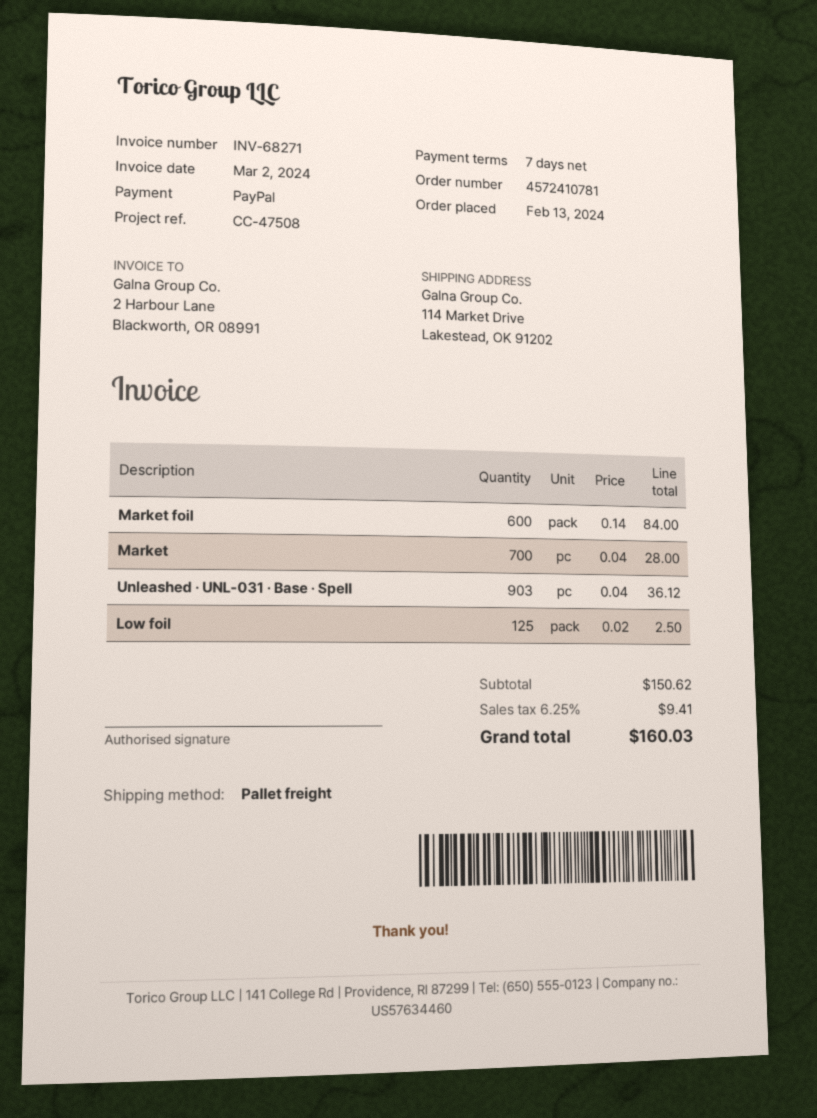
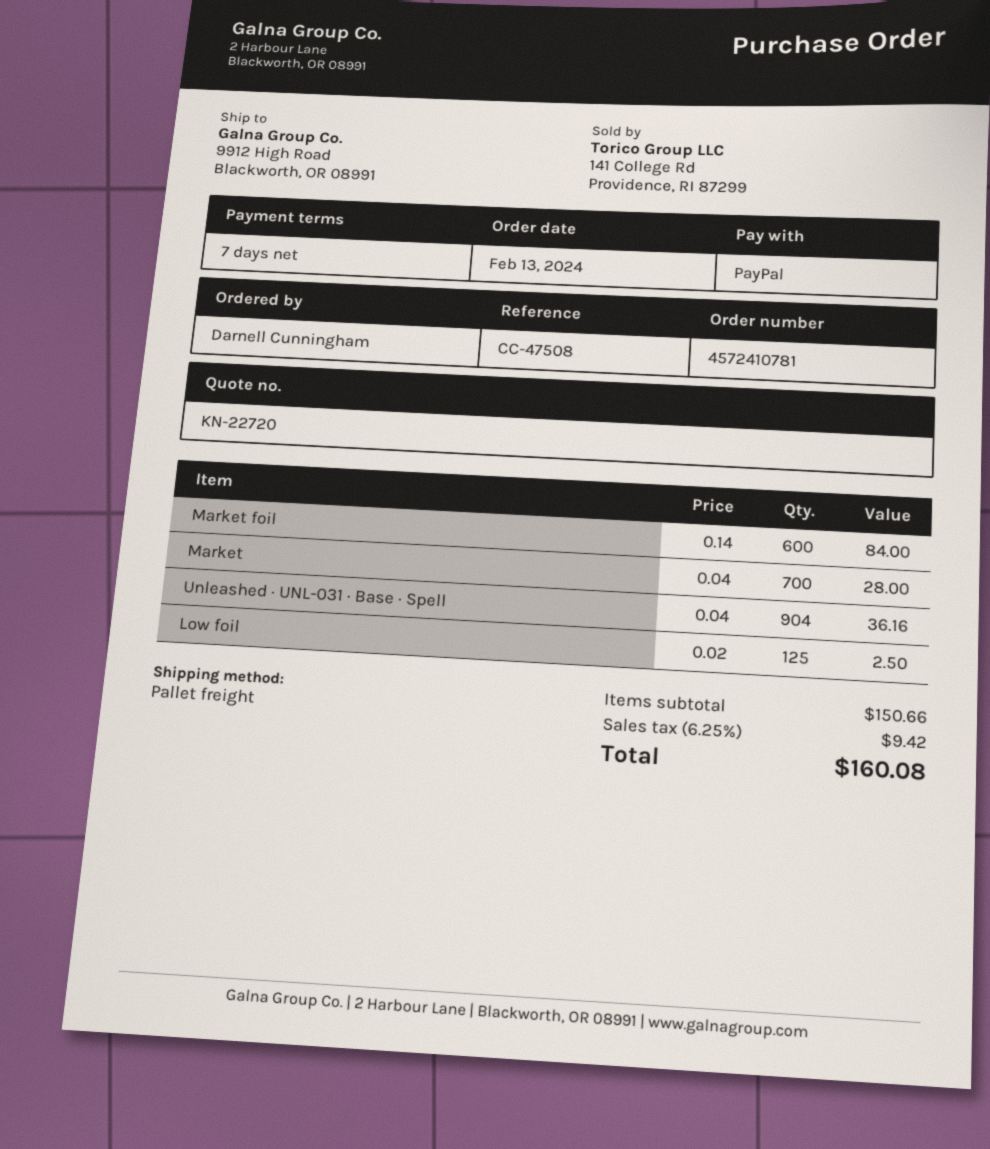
ship to: 114 Market Drive, Lakestead, OK 91202 -> 9912 High Road, Blackworth, OR 08991
Unleashed · UNL-031 · Base · Spell: 903 x 0.04 = 36.12 -> 904 x 0.04 = 36.16
subtotal: 150.62 -> 150.66
tax: 6.25% = 9.41 -> 6.25% = 9.42
total: 160.03 -> 160.08

